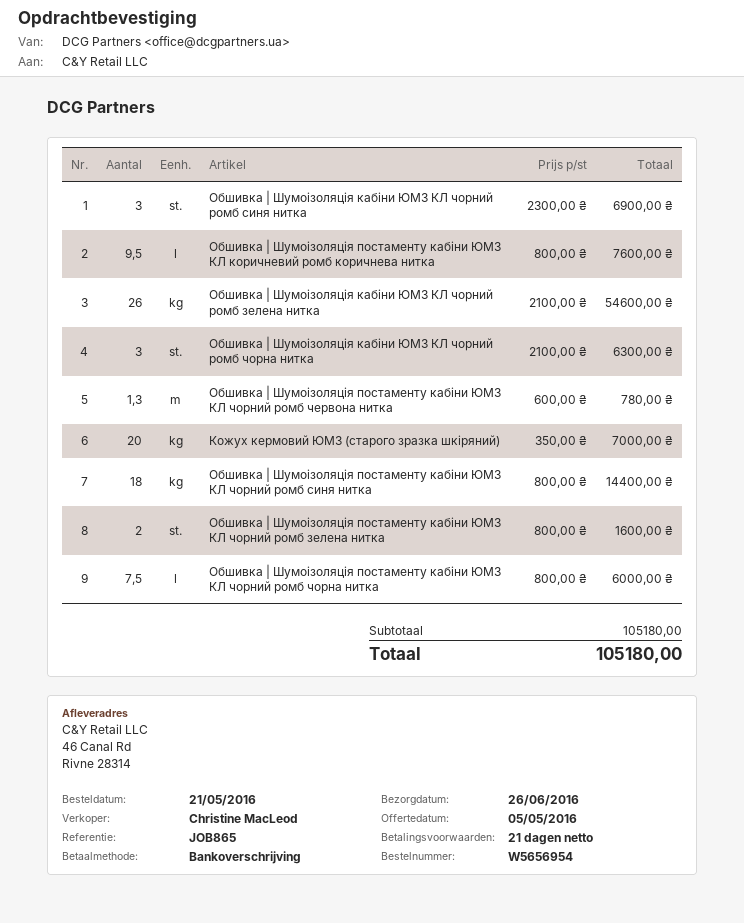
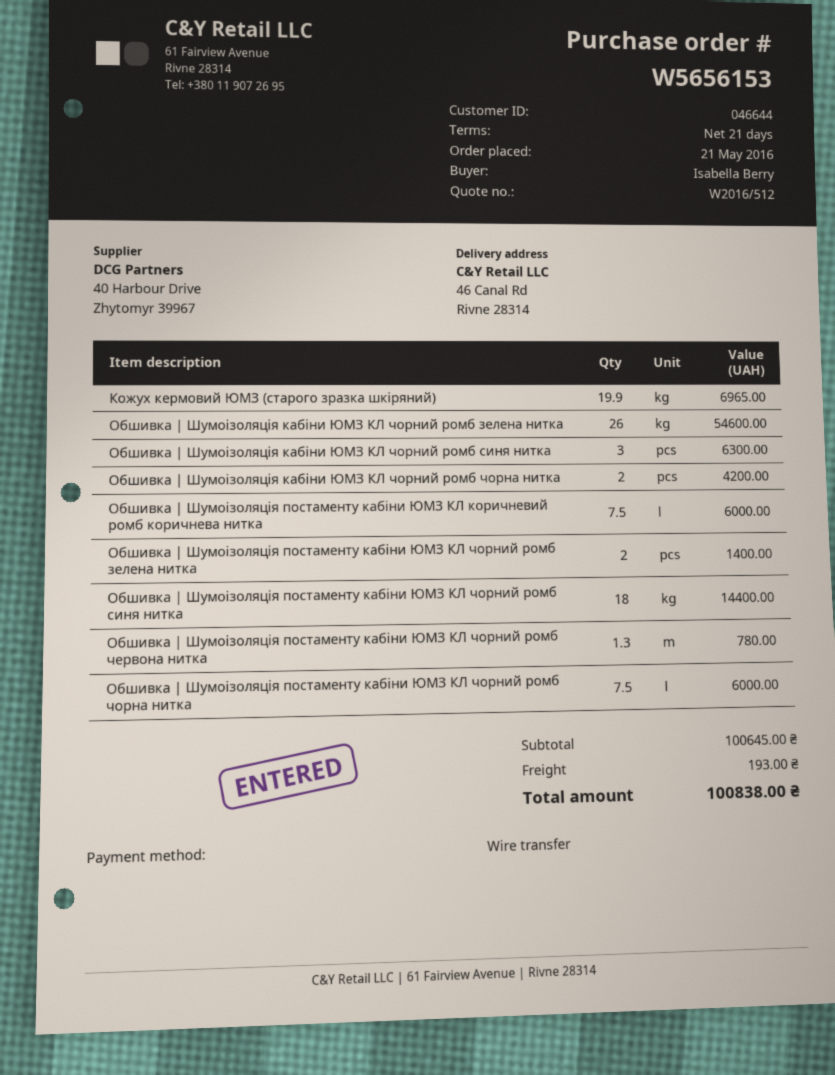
order number: W5656954 -> W5656153
Обшивка | Шумоізоляція кабіни ЮМЗ КЛ чорний ромб синя нитка: 3 for 6900.00 -> 3 for 6300.00
Обшивка | Шумоізоляція постаменту кабіни ЮМЗ КЛ коричневий ромб коричнева нитка: 9.5 for 7600.00 -> 7.5 for 6000.00
Обшивка | Шумоізоляція кабіни ЮМЗ КЛ чорний ромб чорна нитка: 3 for 6300.00 -> 2 for 4200.00
Кожух кермовий ЮМЗ (старого зразка шкіряний): 20 for 7000.00 -> 19.9 for 6965.00
Обшивка | Шумоізоляція постаменту кабіни ЮМЗ КЛ чорний ромб зелена нитка: 2 for 1600.00 -> 2 for 1400.00
subtotal: 105180.00 -> 100645.00
shipping: none -> 193.00
total: 105180.00 -> 100838.00

